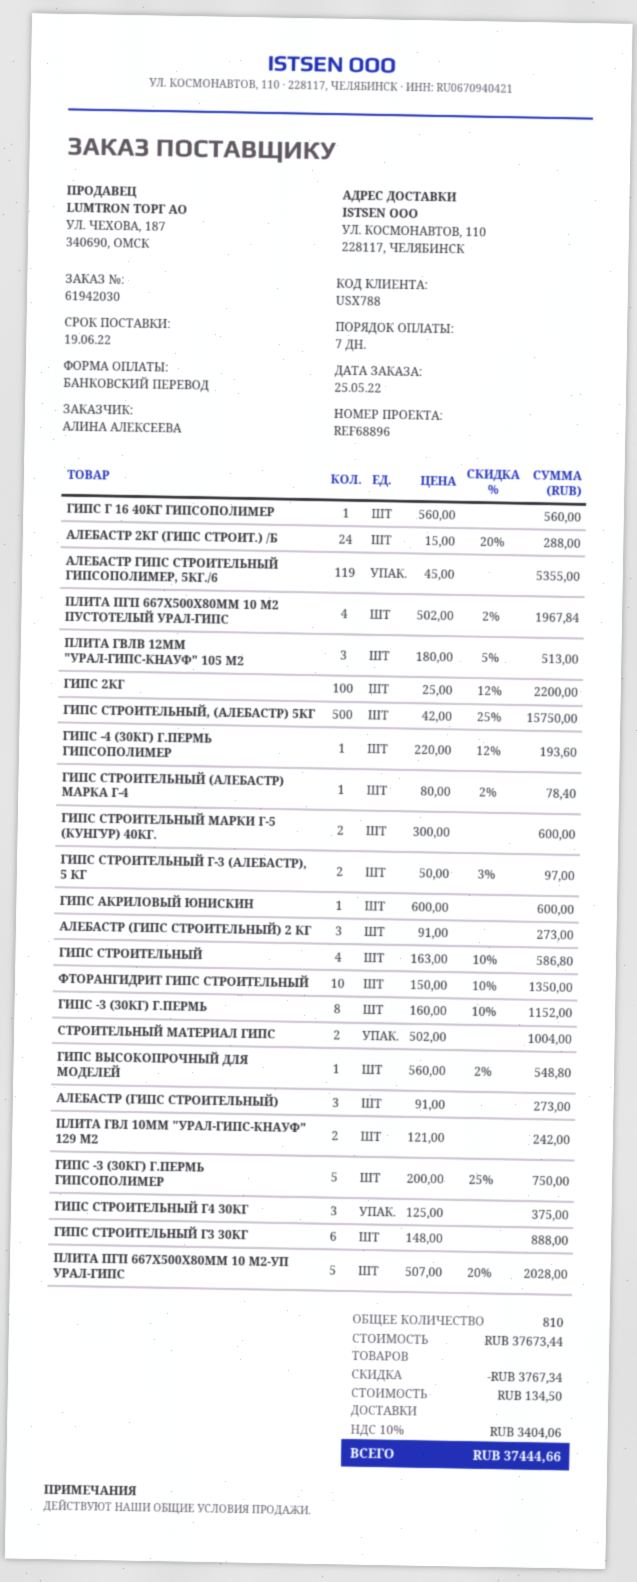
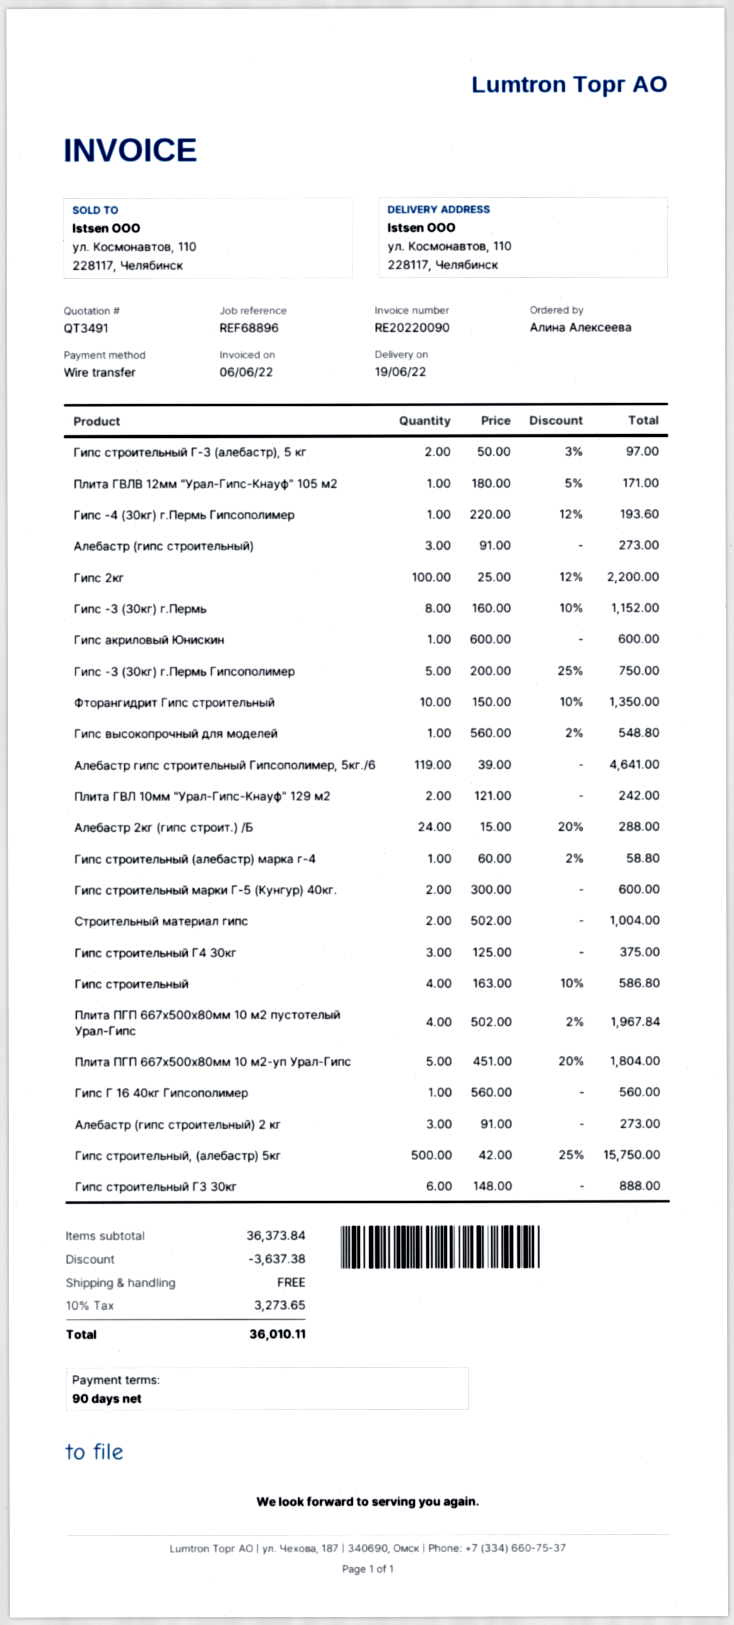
payment terms: 7 days -> 90 days
АЛЕБАСТР ГИПС СТРОИТЕЛЬНЫЙ ГИПСОПОЛИМЕР, 5КГ./6: 119 x 45.00 = 5355.00 -> 119 x 39.00 = 4641.00
ПЛИТА ГВЛВ 12ММ "УРАЛ-ГИПС-КНАУФ" 105 М2: 3 x 180.00 - 5% = 513.00 -> 1 x 180.00 - 5% = 171.00
ГИПС СТРОИТЕЛЬНЫЙ (АЛЕБАСТР) МАРКА Г-4: 1 x 80.00 - 2% = 78.40 -> 1 x 60.00 - 2% = 58.80
ПЛИТА ПГП 667Х500Х80ММ 10 М2-УП УРАЛ-ГИПС: 5 x 507.00 - 20% = 2028.00 -> 5 x 451.00 - 20% = 1804.00
subtotal: 37673.44 -> 36373.84
discount: 3767.34 -> 3637.38
shipping: 134.50 -> 0.00
tax: 10% = 3404.06 -> 10% = 3273.65
total: 37444.66 -> 36010.11

